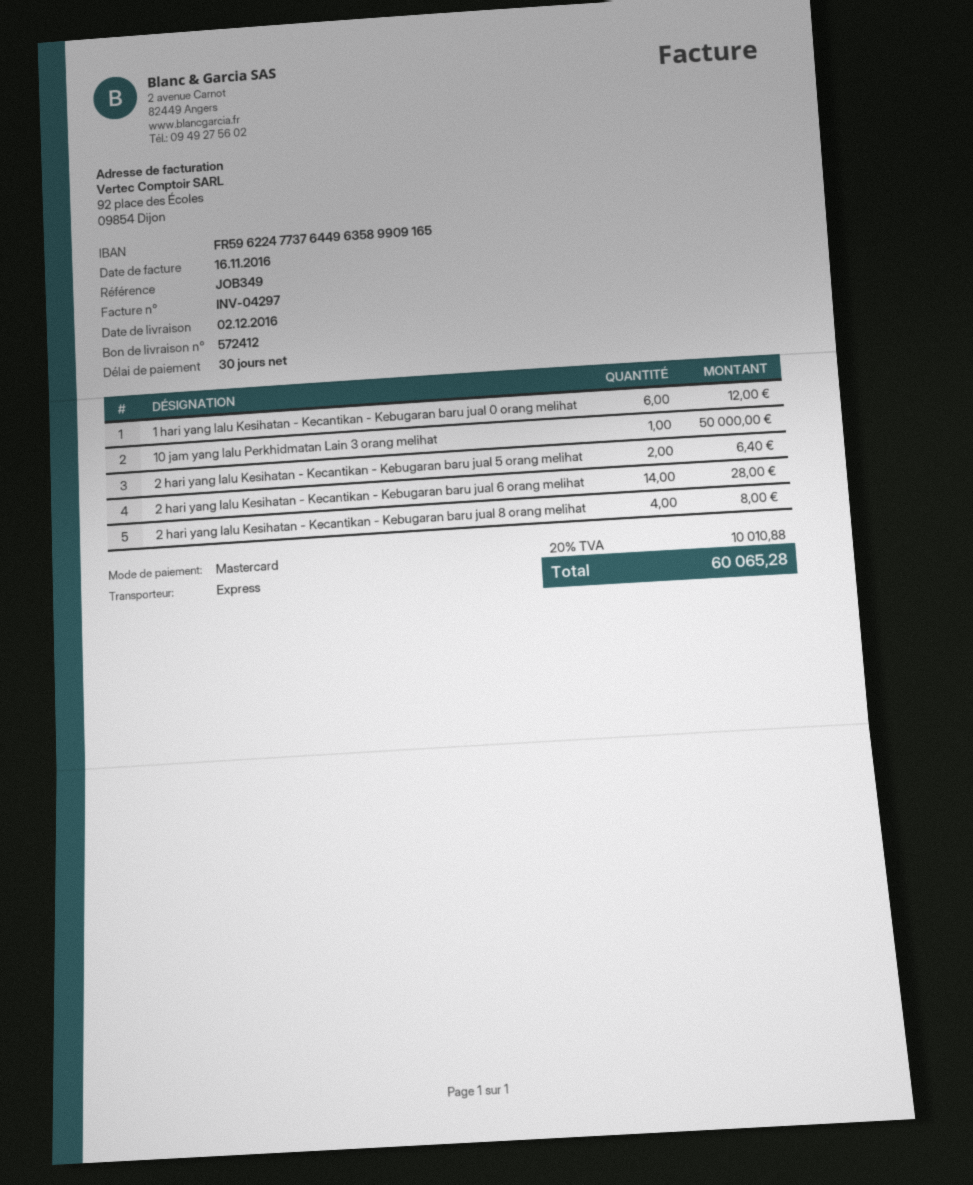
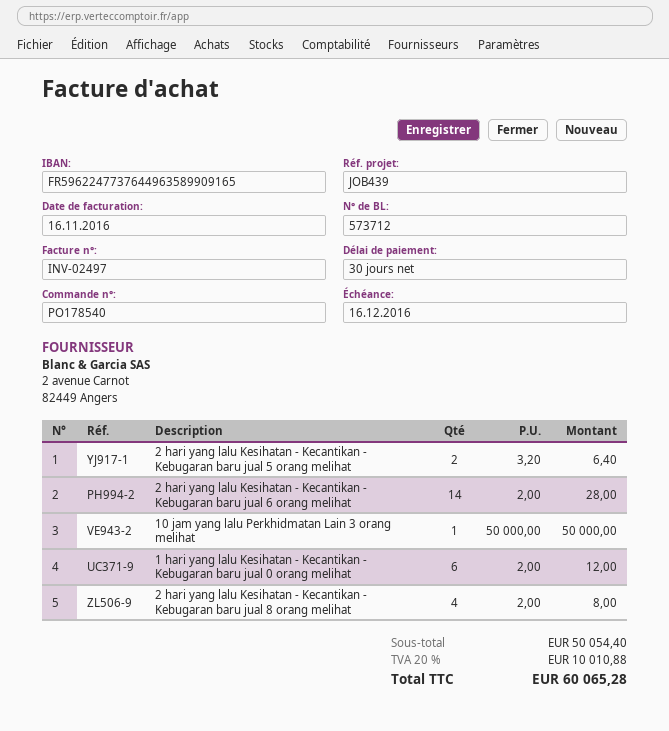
delivery note number: 572412 -> 573712
invoice number: INV-04297 -> INV-02497
reference: JOB349 -> JOB439

